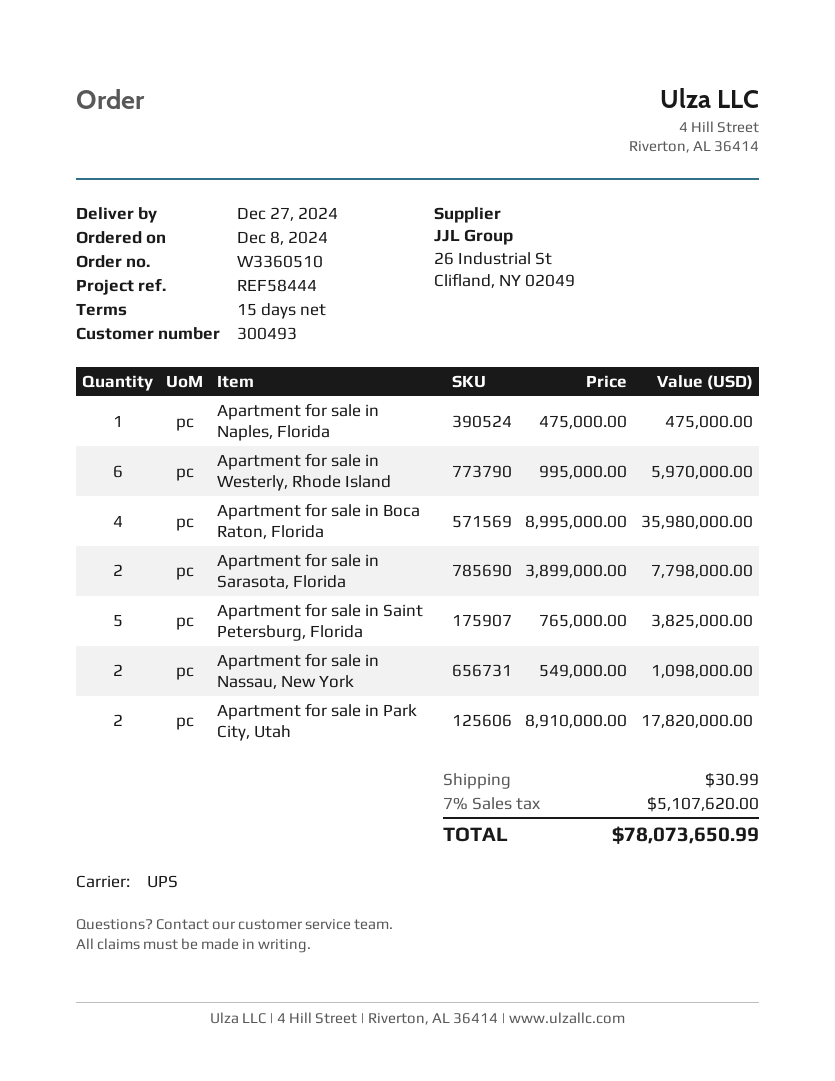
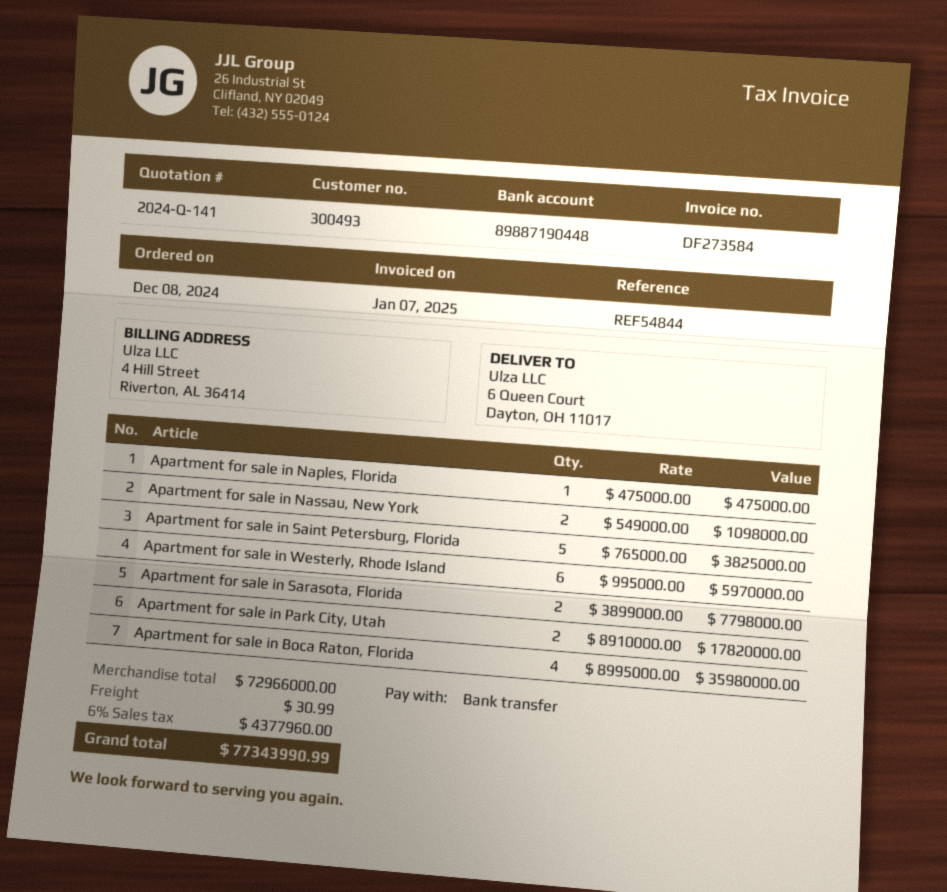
reference: REF58444 -> REF54844
tax: 7% = 5107620.00 -> 6% = 4377960.00
total: 78073650.99 -> 77343990.99

